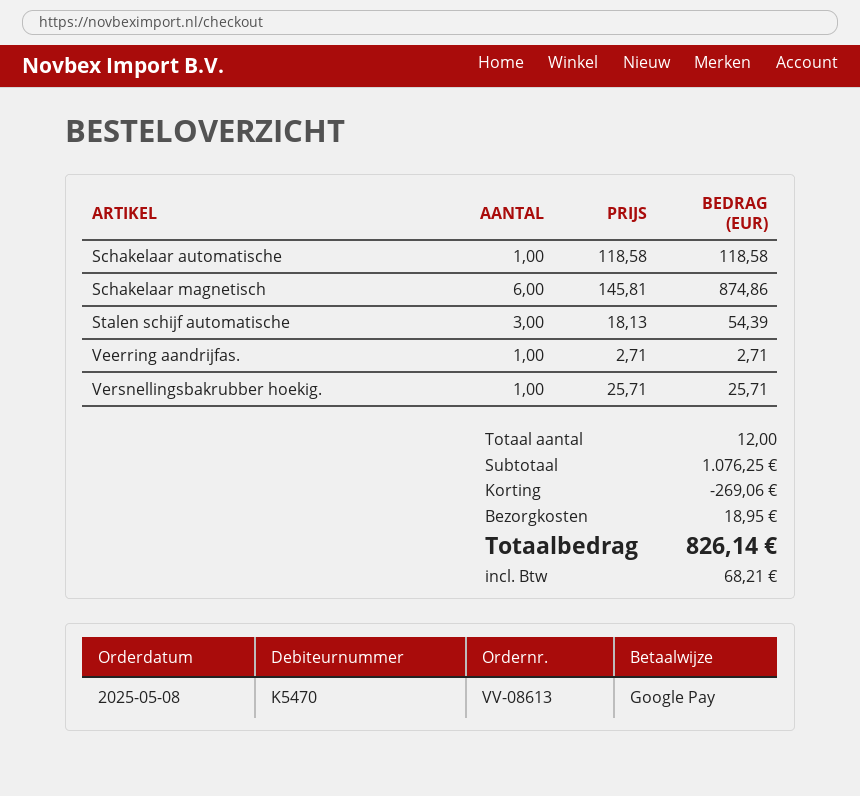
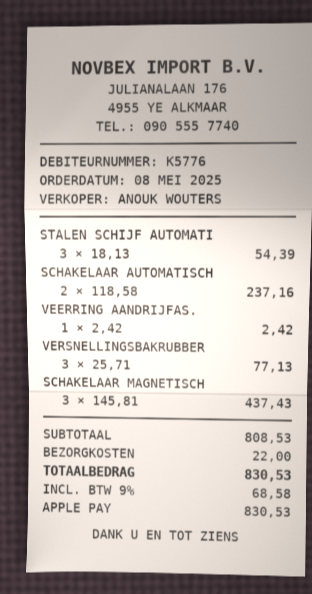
customer number: K5470 -> K5776
payment method: Google Pay -> Apple Pay
Schakelaar automatische: 1 x 118.58 = 118.58 -> 2 x 118.58 = 237.16
Schakelaar magnetisch: 6 x 145.81 = 874.86 -> 3 x 145.81 = 437.43
Veerring aandrijfas.: 1 x 2.71 = 2.71 -> 1 x 2.42 = 2.42
Versnellingsbakrubber hoekig.: 1 x 25.71 = 25.71 -> 3 x 25.71 = 77.13
subtotal: 1076.25 -> 808.53
discount: 269.06 -> none
shipping: 18.95 -> 22.00
tax: 68.21 -> 68.58
total: 826.14 -> 830.53

